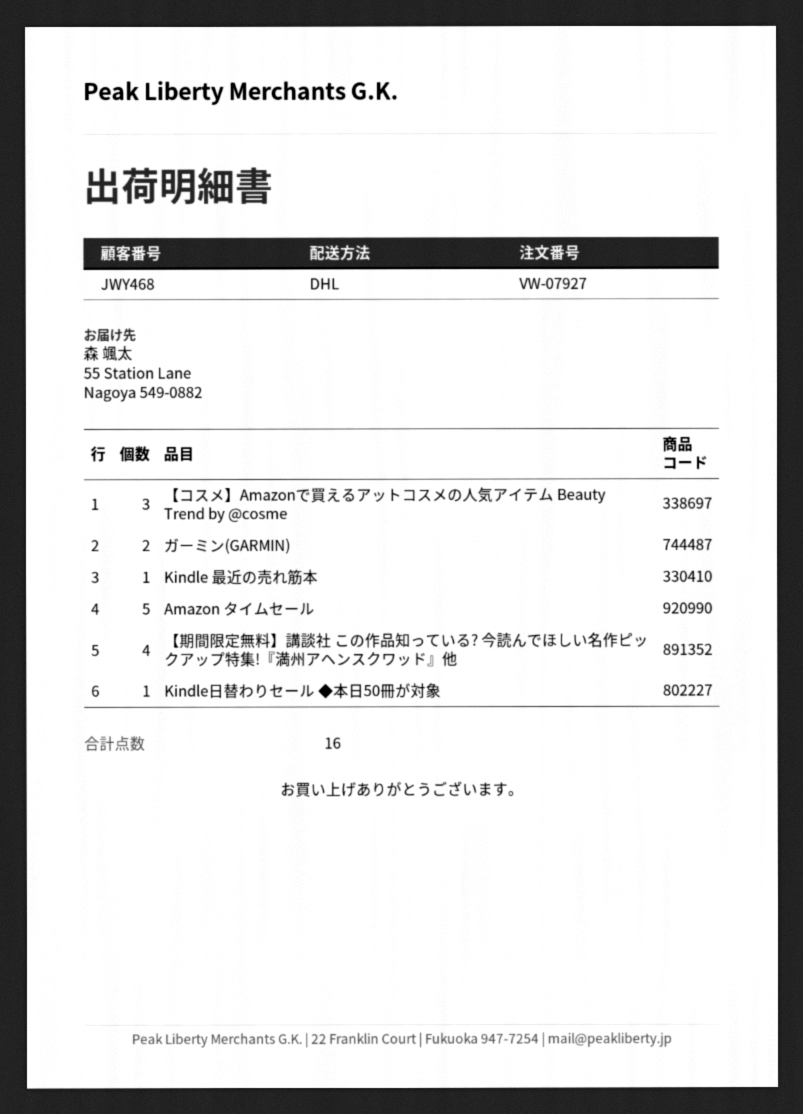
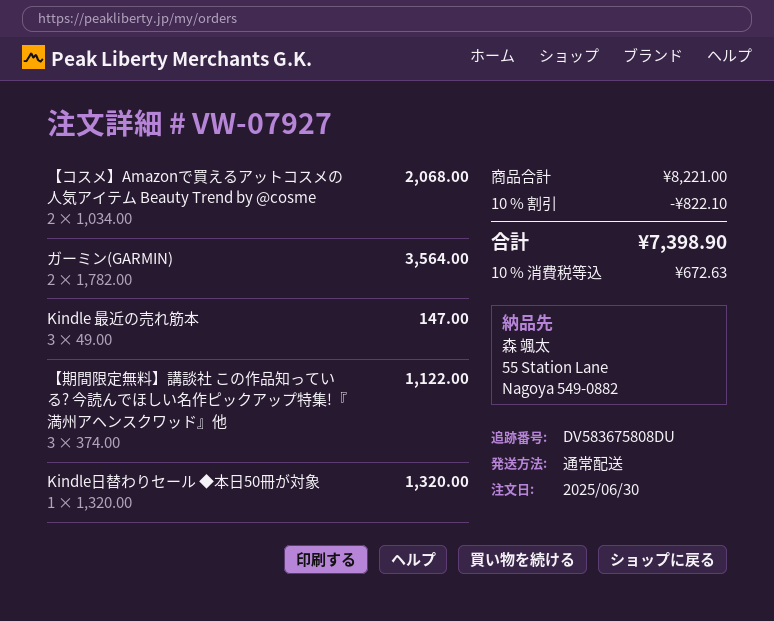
shipping method: DHL -> standard
【コスメ】Amazonで買えるアットコスメの人気アイテム Beauty Trend by @cosme: 3 -> 2
Kindle 最近の売れ筋本: 1 -> 3
Amazon タイムセール: 5 -> none
【期間限定無料】講談社 この作品知っている? 今読んでほしい名作ピックアップ特集!『満州アヘンスクワッド』他: 4 -> 3

